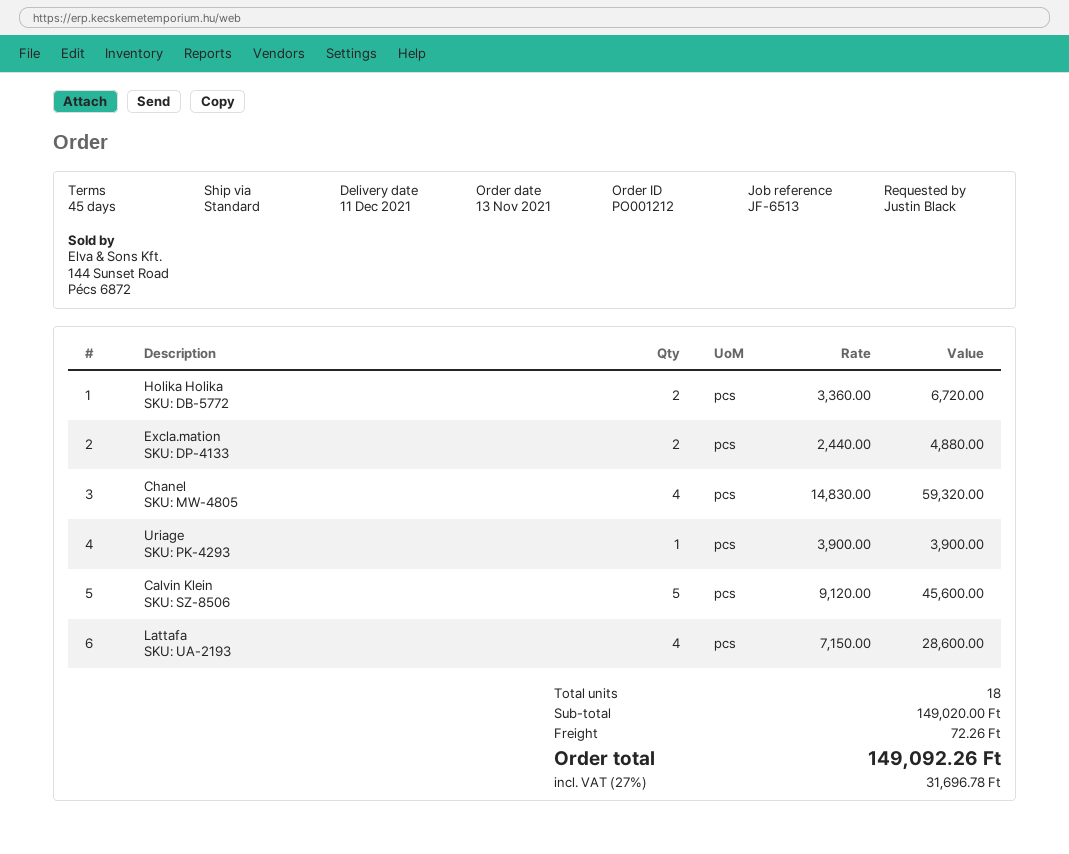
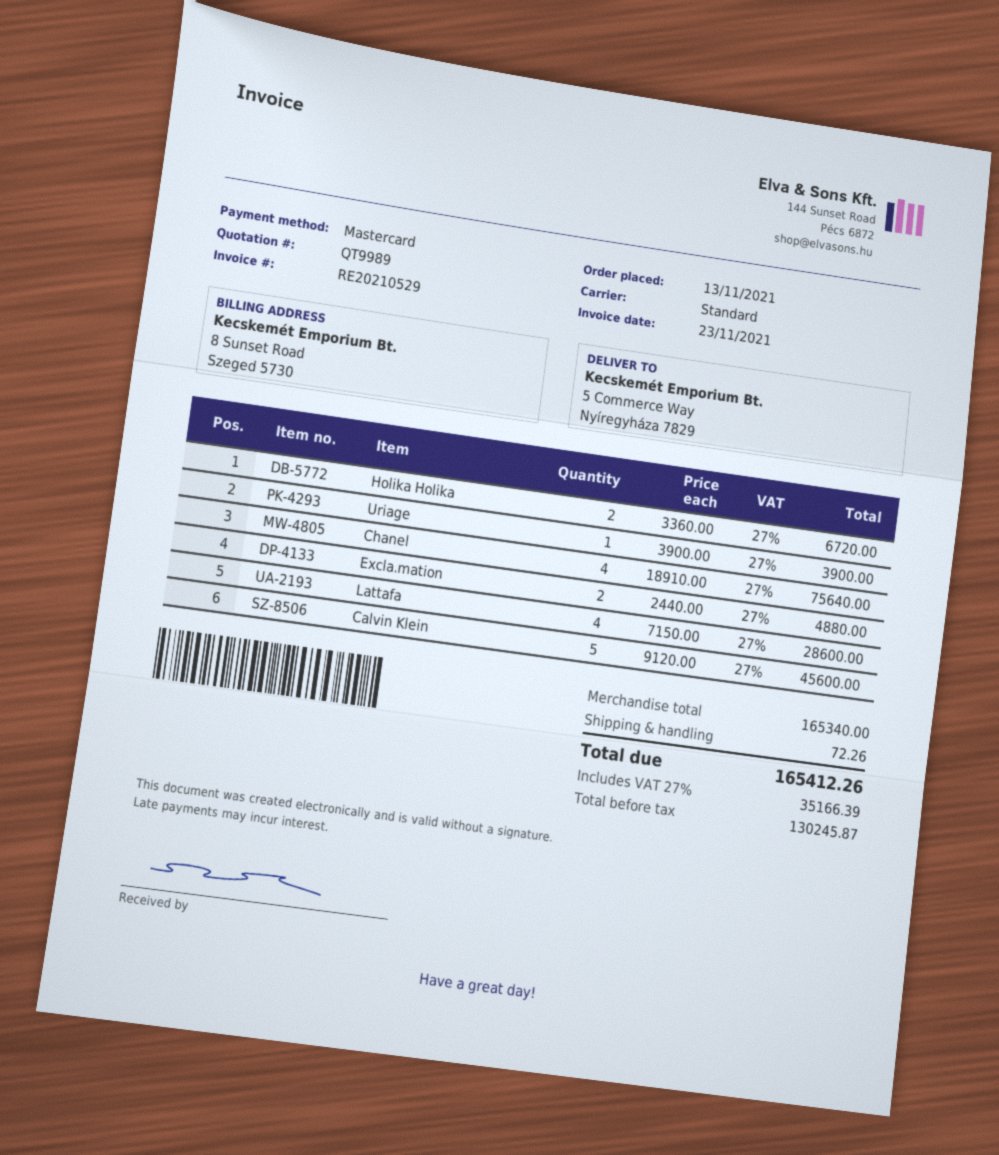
Chanel: 4 x 14830.00 = 59320.00 -> 4 x 18910.00 = 75640.00
subtotal: 149020.00 -> 165340.00
tax: 27% = 31696.78 -> 27% = 35166.39
total: 149092.26 -> 165412.26

